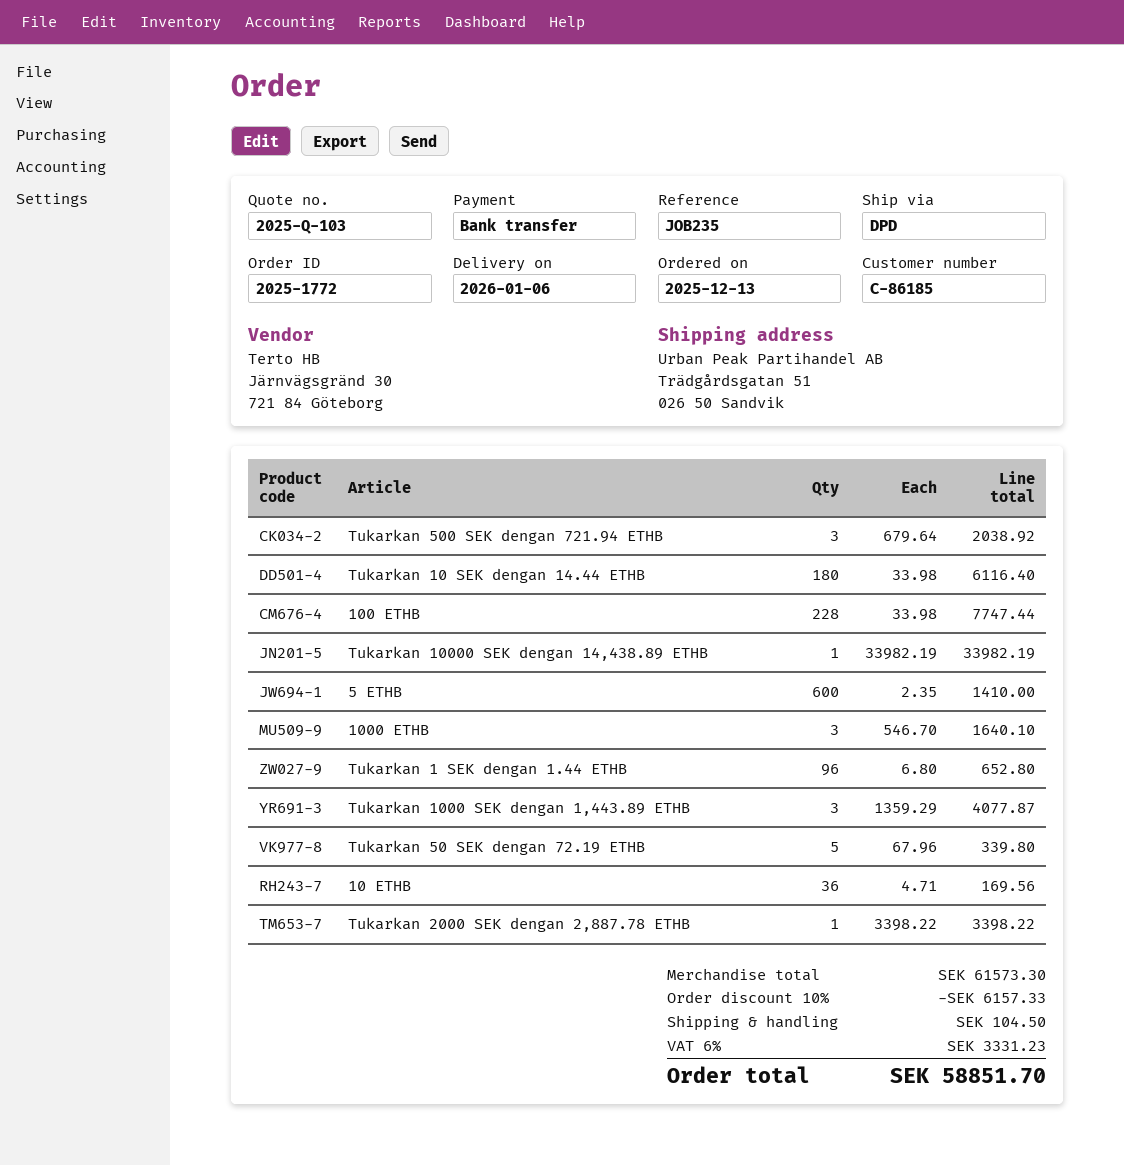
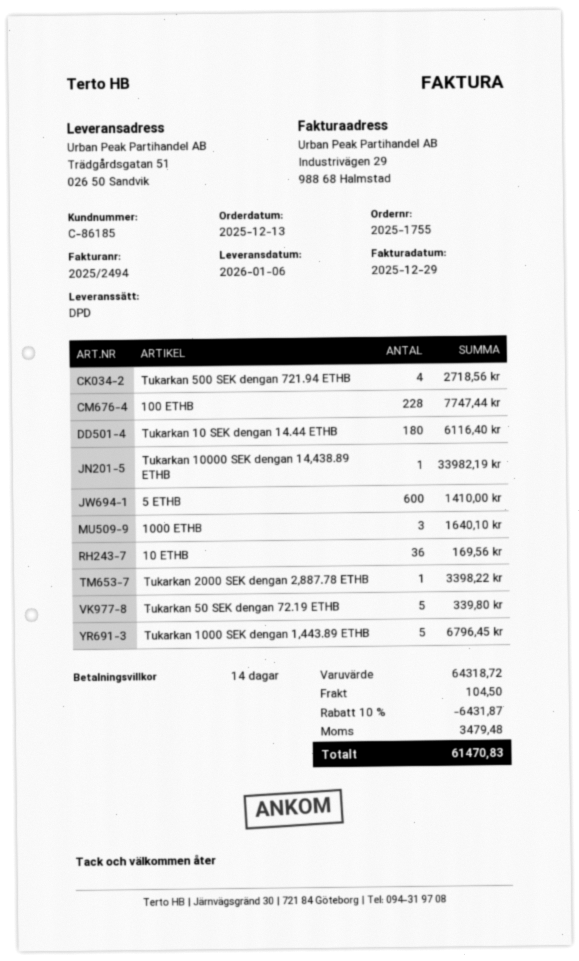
order number: 2025-1772 -> 2025-1755
Tukarkan 500 SEK dengan 721.94 ETHB: 3 for 2038.92 -> 4 for 2718.56
Tukarkan 1 SEK dengan 1.44 ETHB: 96 for 652.80 -> none
Tukarkan 1000 SEK dengan 1,443.89 ETHB: 3 for 4077.87 -> 5 for 6796.45
subtotal: 61573.30 -> 64318.72
discount: 10% = 6157.33 -> 10% = 6431.87
tax: 3331.23 -> 3479.48
total: 58851.70 -> 61470.83

